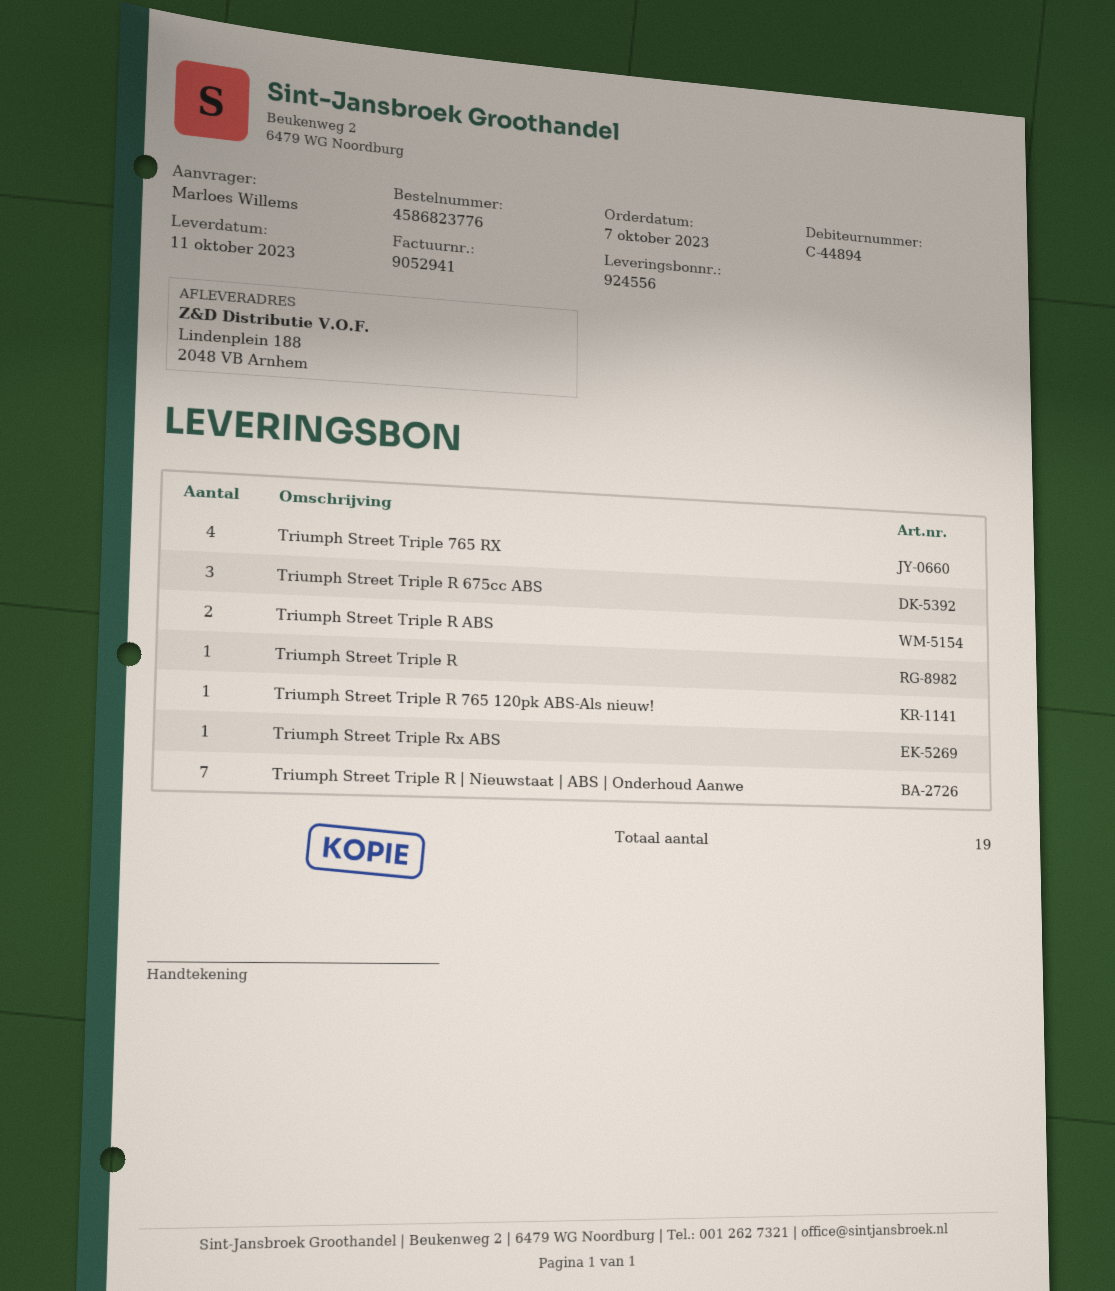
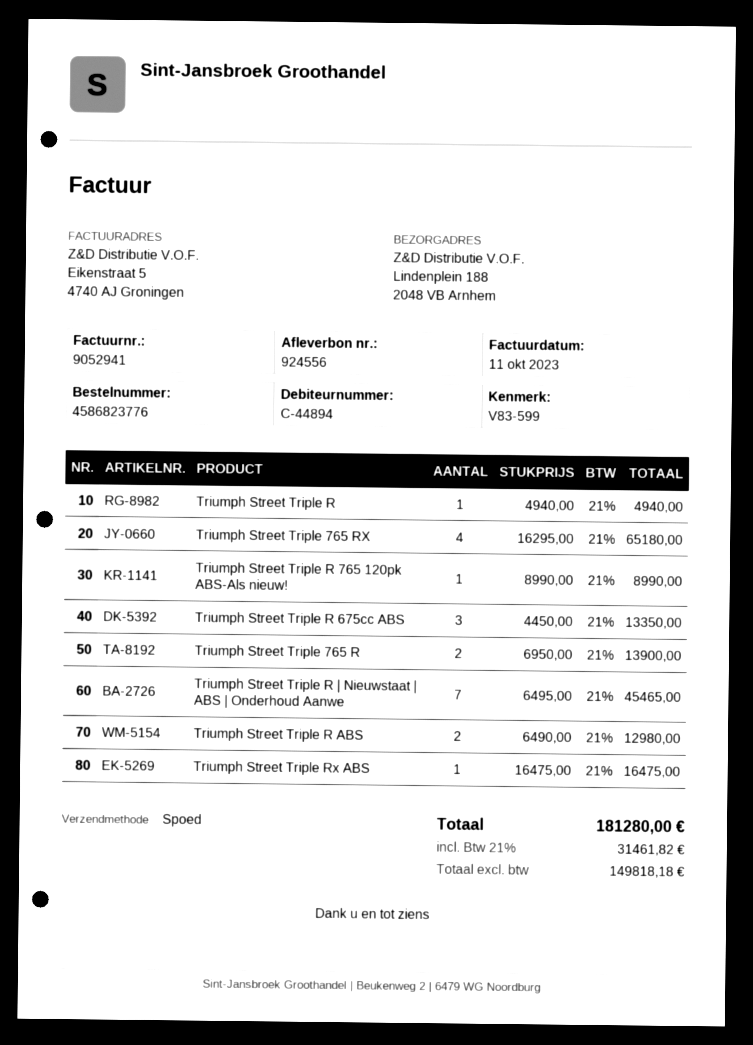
Triumph Street Triple 765 R: none -> 2

